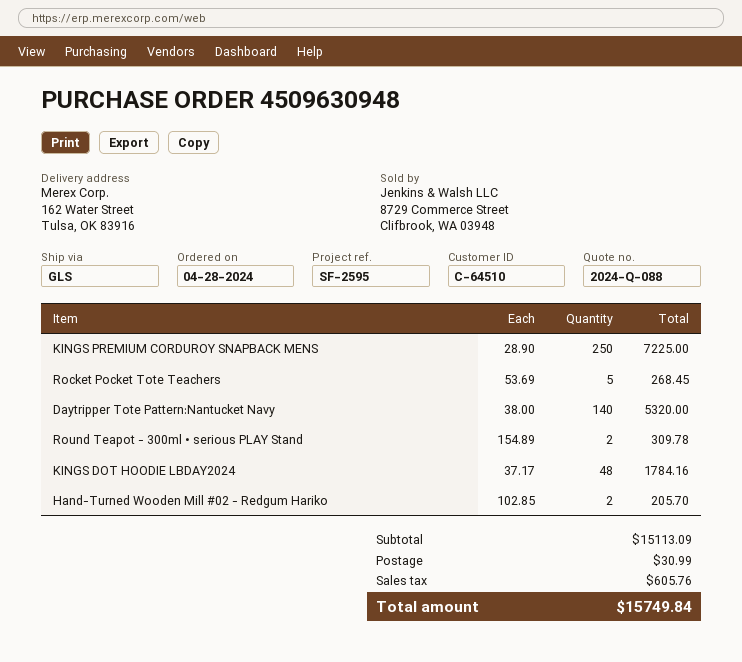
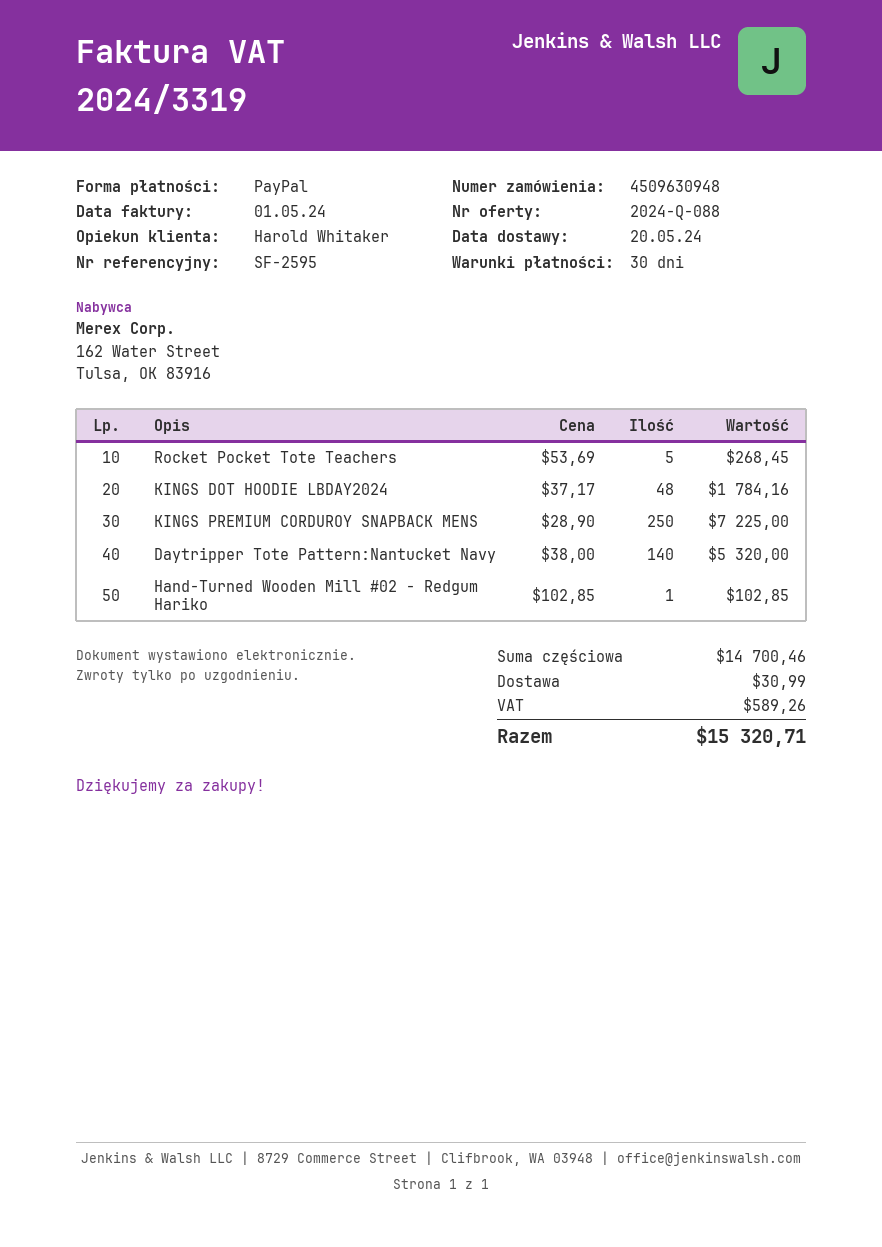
Round Teapot - 300ml • serious PLAY Stand: 2 x 154.89 = 309.78 -> none
Hand-Turned Wooden Mill #02 - Redgum Hariko: 2 x 102.85 = 205.70 -> 1 x 102.85 = 102.85
subtotal: 15113.09 -> 14700.46
tax: 605.76 -> 589.26
total: 15749.84 -> 15320.71

